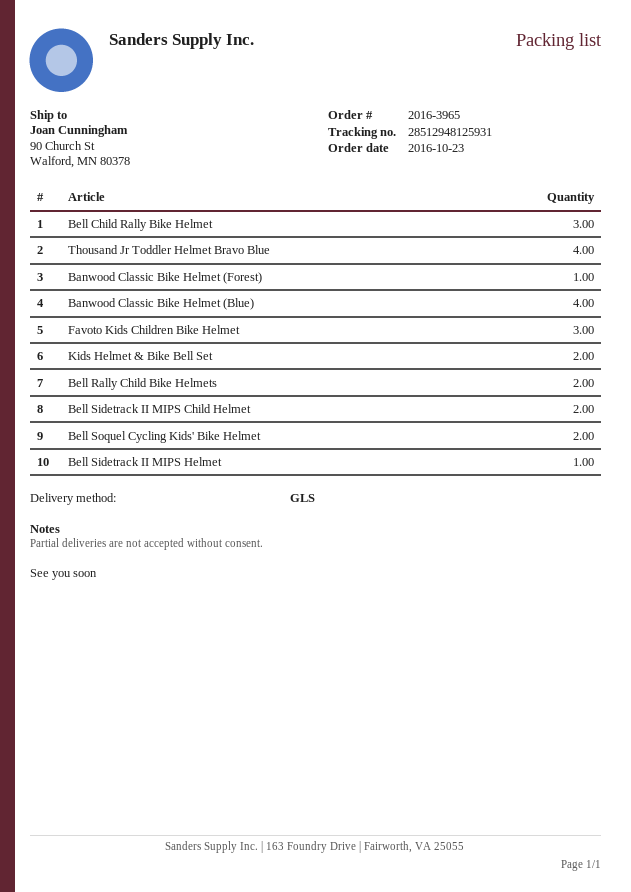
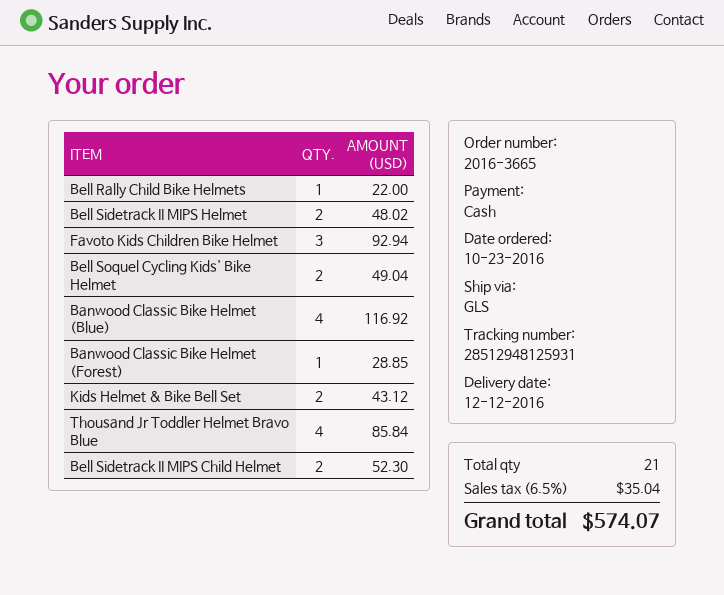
order number: 2016-3965 -> 2016-3665
Bell Child Rally Bike Helmet: 3 -> none
Bell Rally Child Bike Helmets: 2 -> 1
Bell Sidetrack II MIPS Helmet: 1 -> 2

